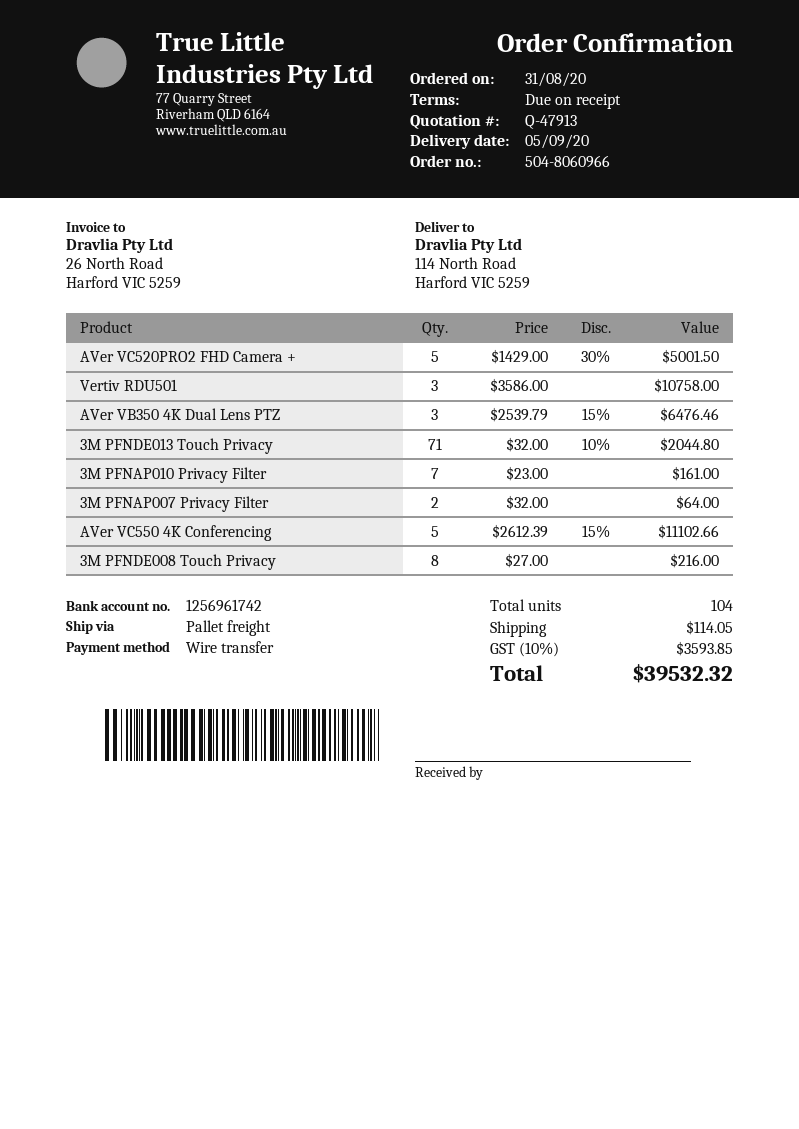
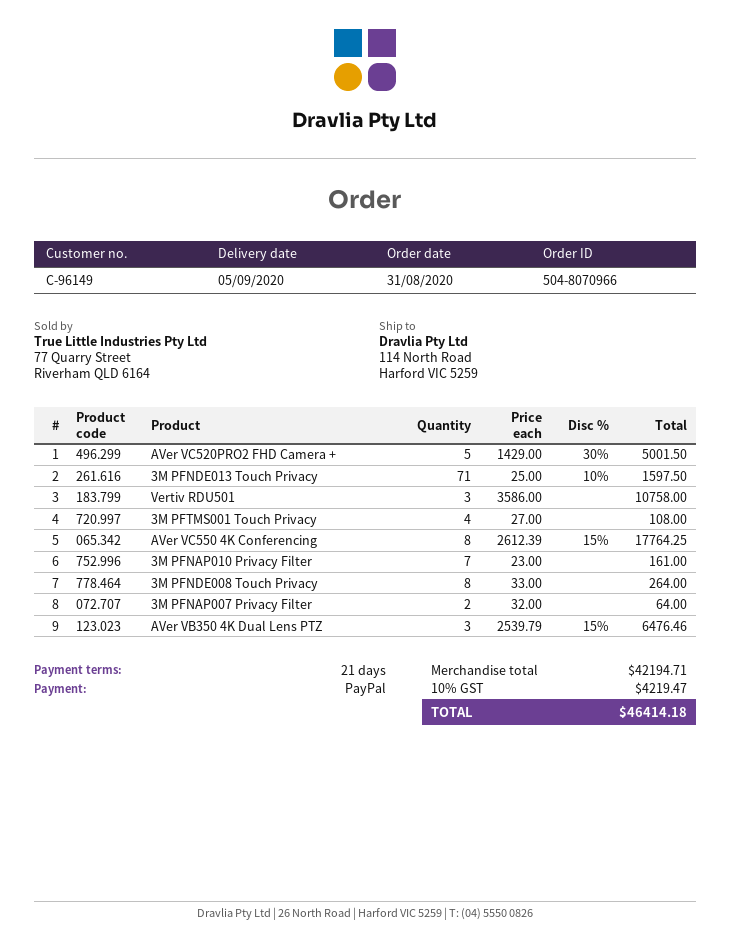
order number: 504-8060966 -> 504-8070966
payment terms: on receipt -> 21 days
payment method: bank transfer -> PayPal
3M PFNDE013 Touch Privacy: 71 x 32.00 - 10% = 2044.80 -> 71 x 25.00 - 10% = 1597.50
AVer VC550 4K Conferencing: 5 x 2612.39 - 15% = 11102.66 -> 8 x 2612.39 - 15% = 17764.25
3M PFNDE008 Touch Privacy: 8 x 27.00 = 216.00 -> 8 x 33.00 = 264.00
3M PFTMS001 Touch Privacy: none -> 4 x 27.00 = 108.00
shipping: 114.05 -> none
tax: 10% = 3593.85 -> 10% = 4219.47
total: 39532.32 -> 46414.18

